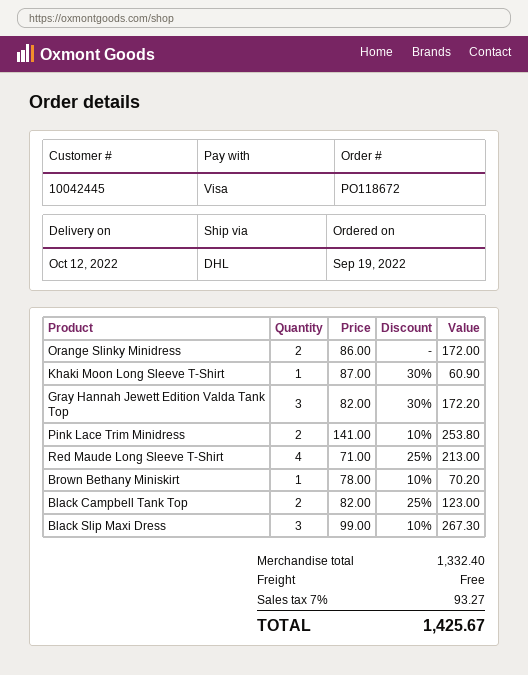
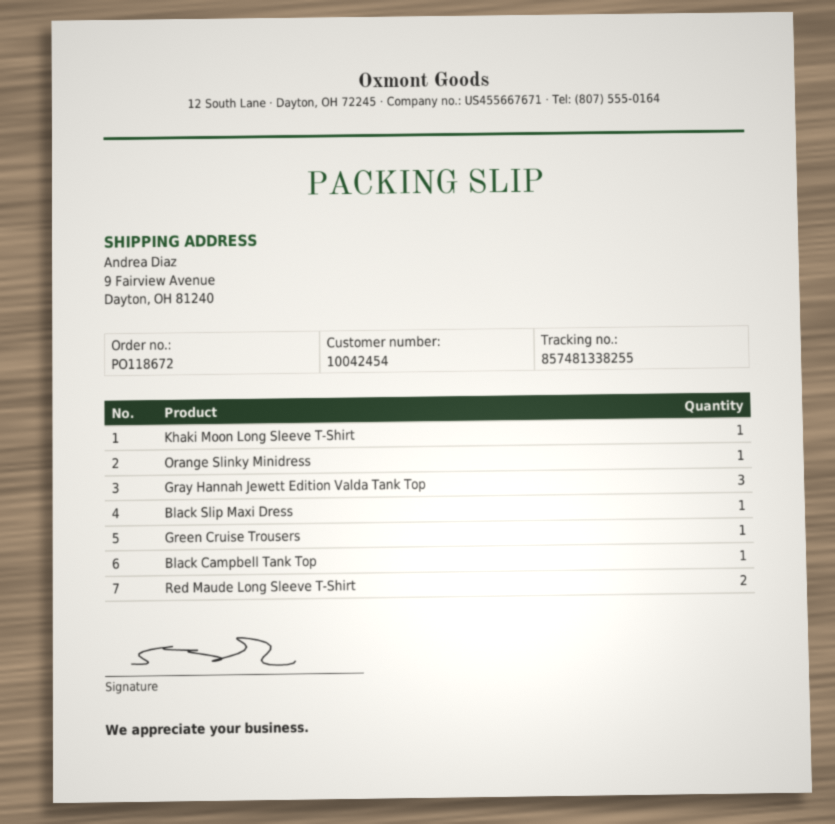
customer number: 10042445 -> 10042454
Orange Slinky Minidress: 2 -> 1
Pink Lace Trim Minidress: 2 -> none
Red Maude Long Sleeve T-Shirt: 4 -> 2
Brown Bethany Miniskirt: 1 -> none
Black Campbell Tank Top: 2 -> 1
Black Slip Maxi Dress: 3 -> 1
Green Cruise Trousers: none -> 1

